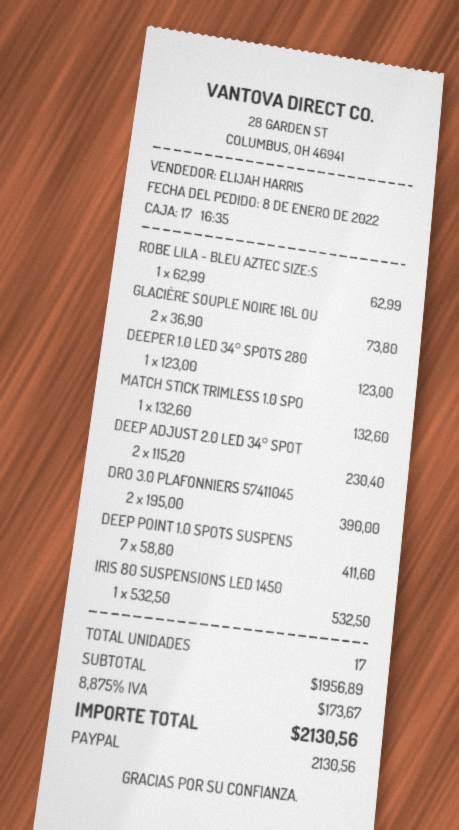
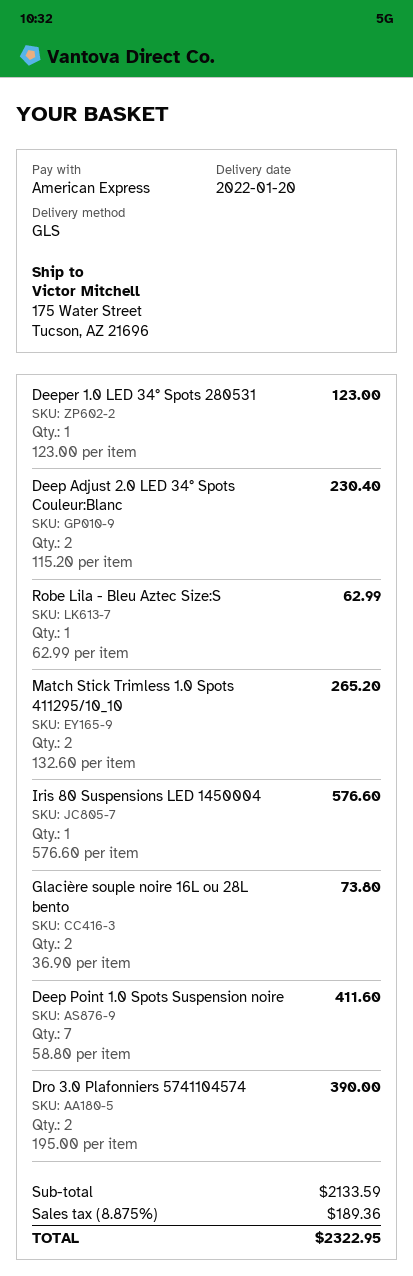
payment method: PayPal -> American Express
MATCH STICK TRIMLESS 1.0 SPO: 1 x 132.60 = 132.60 -> 2 x 132.60 = 265.20
IRIS 80 SUSPENSIONS LED 1450: 1 x 532.50 = 532.50 -> 1 x 576.60 = 576.60
subtotal: 1956.89 -> 2133.59
tax: 8.875% = 173.67 -> 8.875% = 189.36
total: 2130.56 -> 2322.95

